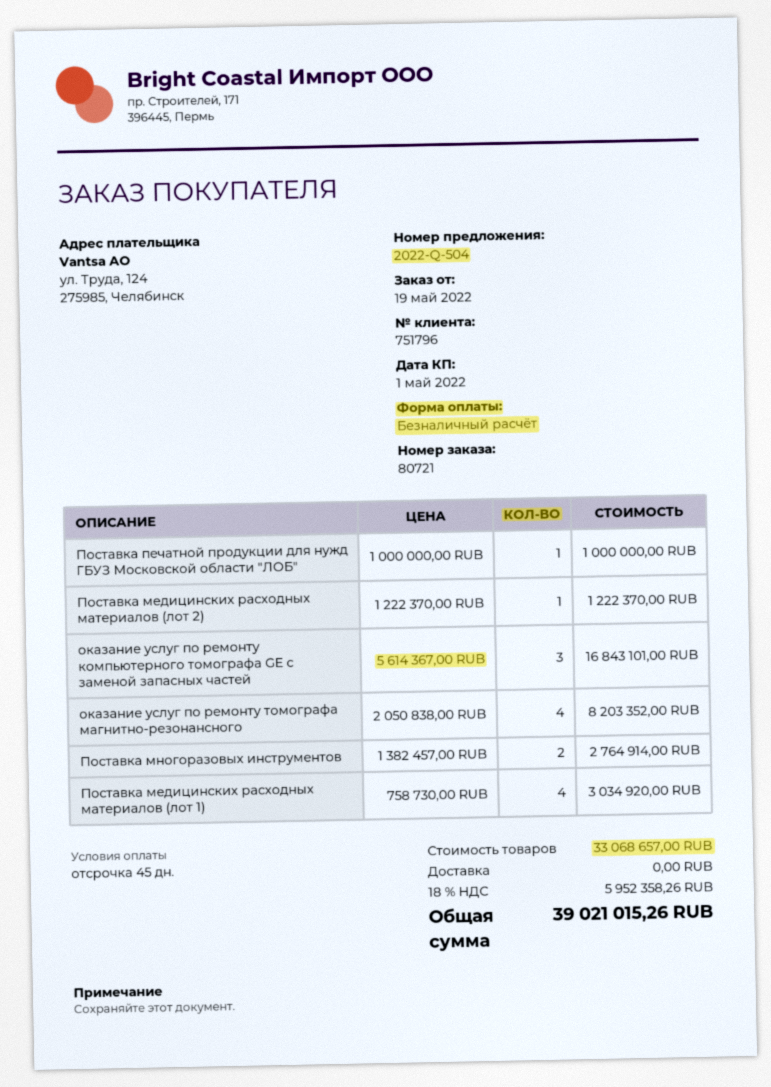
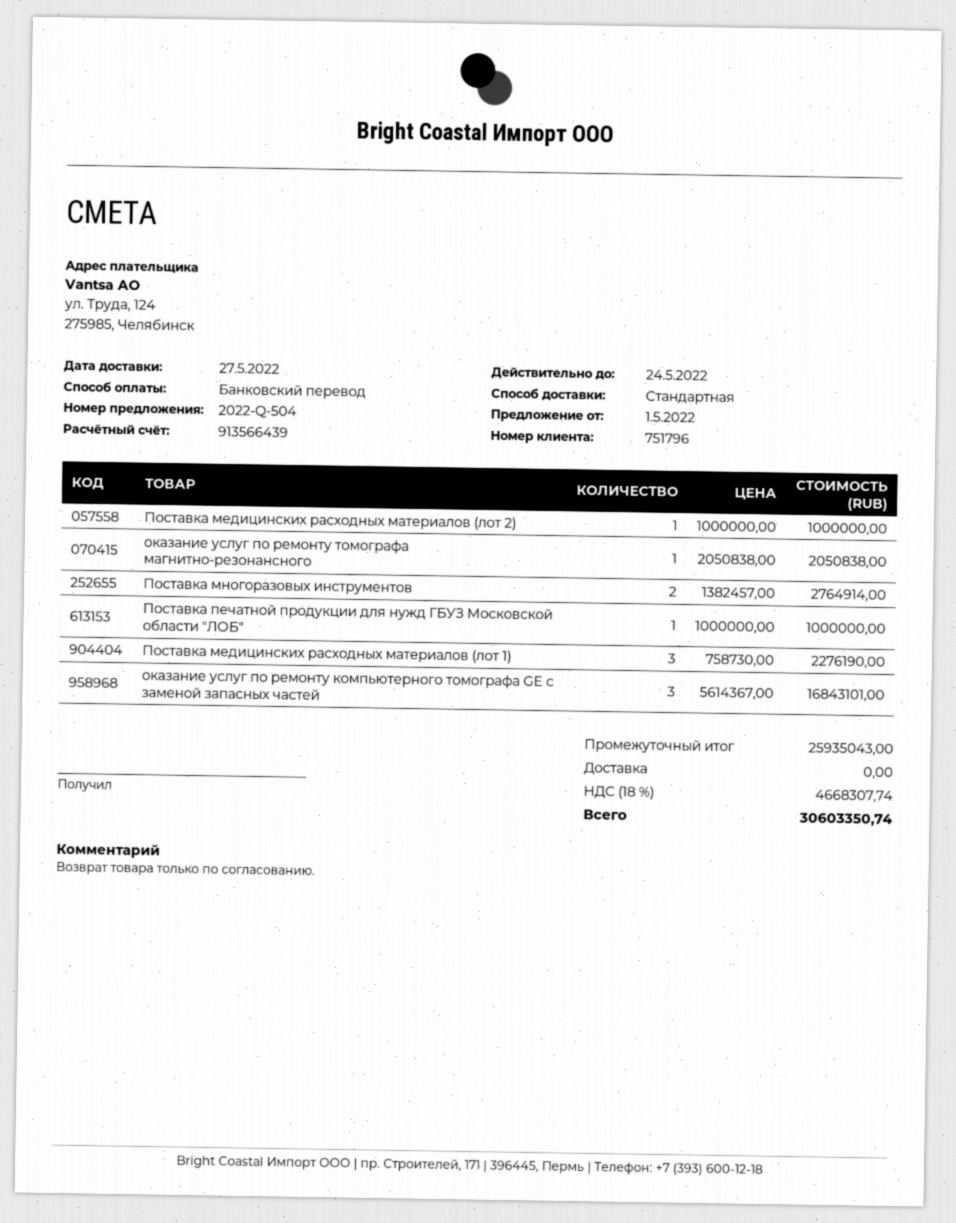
Поставка медицинских расходных материалов (лот 2): 1 x 1222370.00 = 1222370.00 -> 1 x 1000000.00 = 1000000.00
оказание услуг по ремонту томографа магнитно-резонансного: 4 x 2050838.00 = 8203352.00 -> 1 x 2050838.00 = 2050838.00
Поставка медицинских расходных материалов (лот 1): 4 x 758730.00 = 3034920.00 -> 3 x 758730.00 = 2276190.00
subtotal: 33068657.00 -> 25935043.00
tax: 18% = 5952358.26 -> 18% = 4668307.74
total: 39021015.26 -> 30603350.74

